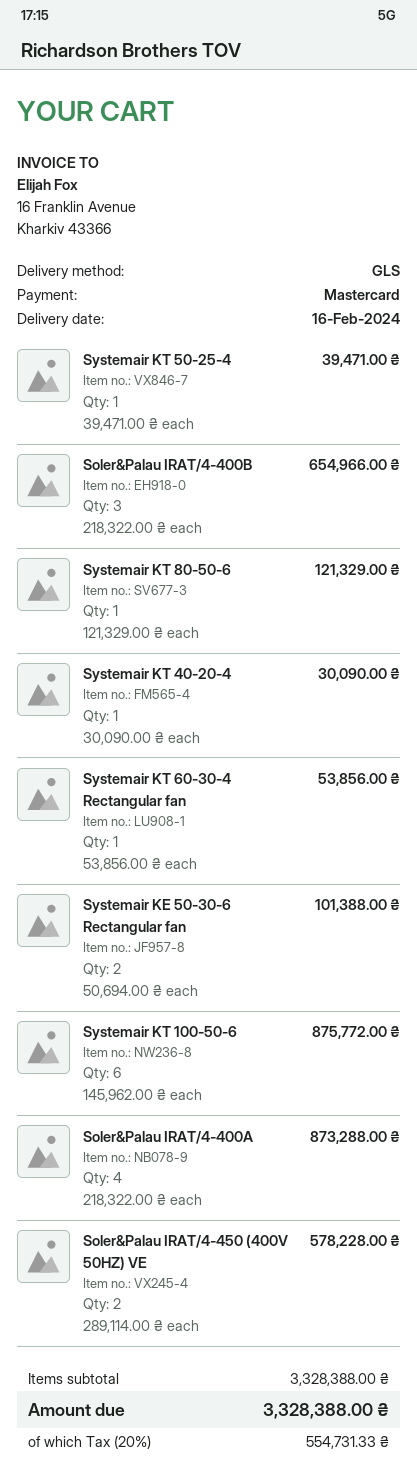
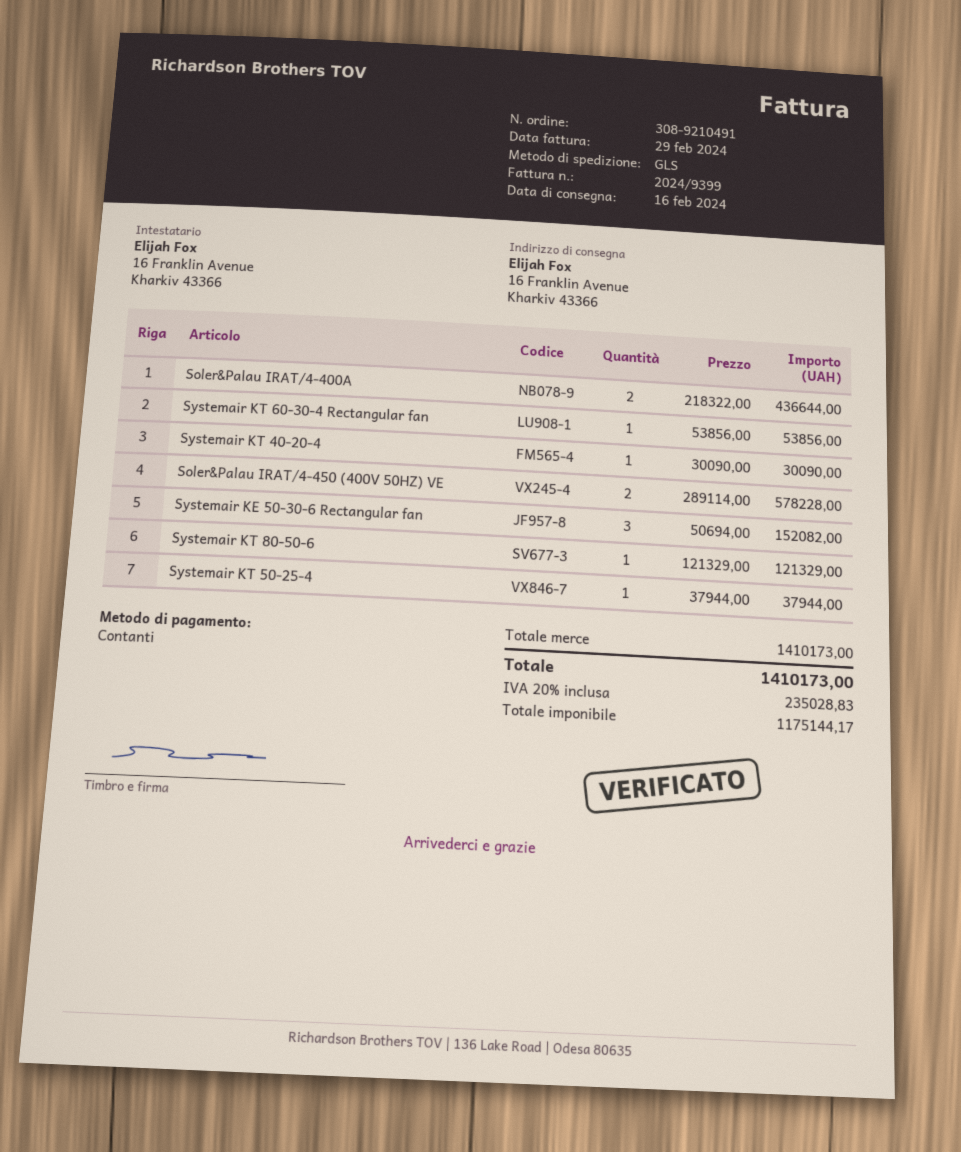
payment method: Mastercard -> cash
Systemair KT 50-25-4: 1 x 39471.00 = 39471.00 -> 1 x 37944.00 = 37944.00
Soler&Palau IRAT/4-400B: 3 x 218322.00 = 654966.00 -> none
Systemair KE 50-30-6 Rectangular fan: 2 x 50694.00 = 101388.00 -> 3 x 50694.00 = 152082.00
Systemair KT 100-50-6: 6 x 145962.00 = 875772.00 -> none
Soler&Palau IRAT/4-400A: 4 x 218322.00 = 873288.00 -> 2 x 218322.00 = 436644.00
subtotal: 3328388.00 -> 1410173.00
tax: 20% = 554731.33 -> 20% = 235028.83
total: 3328388.00 -> 1410173.00

